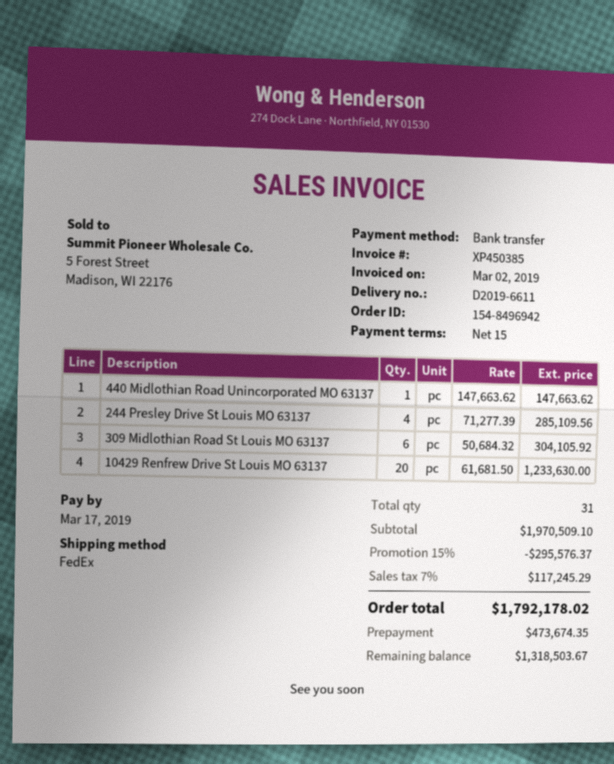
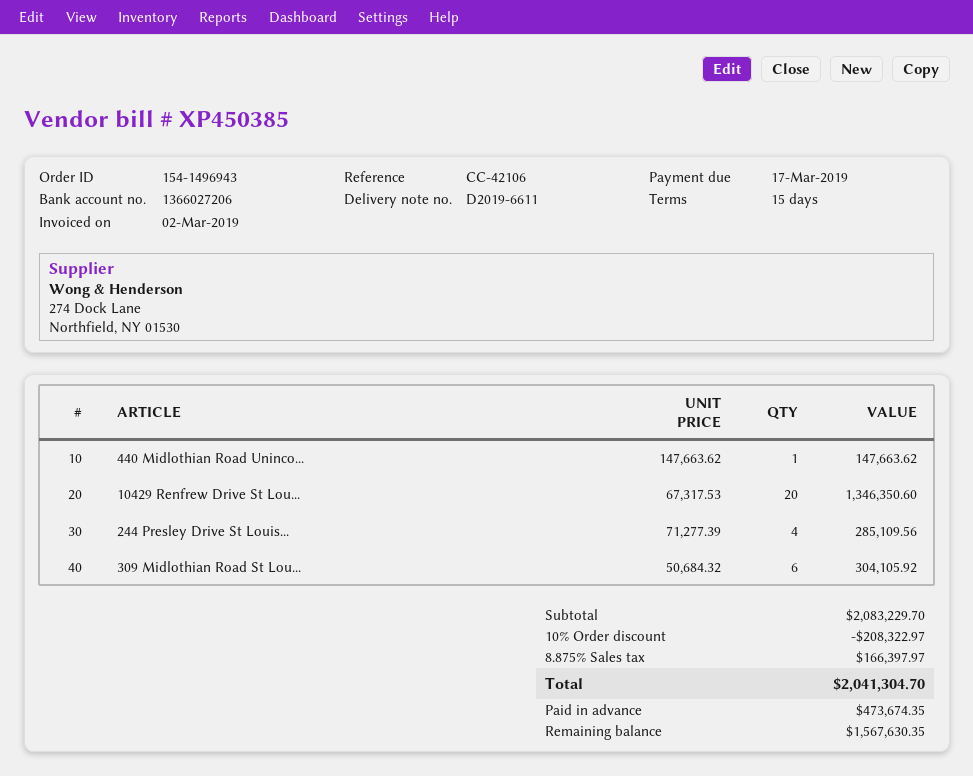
order number: 154-8496942 -> 154-1496943
10429 Renfrew Drive St Louis MO 63137: 20 x 61681.50 = 1233630.00 -> 20 x 67317.53 = 1346350.60
subtotal: 1970509.10 -> 2083229.70
discount: 15% = 295576.37 -> 10% = 208322.97
tax: 7% = 117245.29 -> 8.875% = 166397.97
total: 1792178.02 -> 2041304.70
balance: 1318503.67 -> 1567630.35

